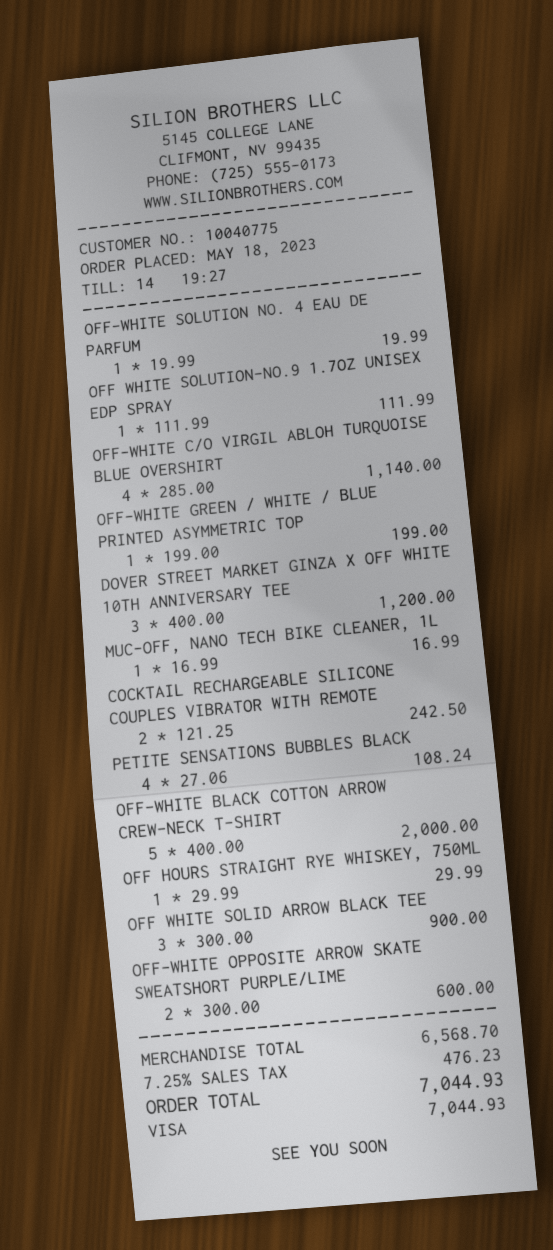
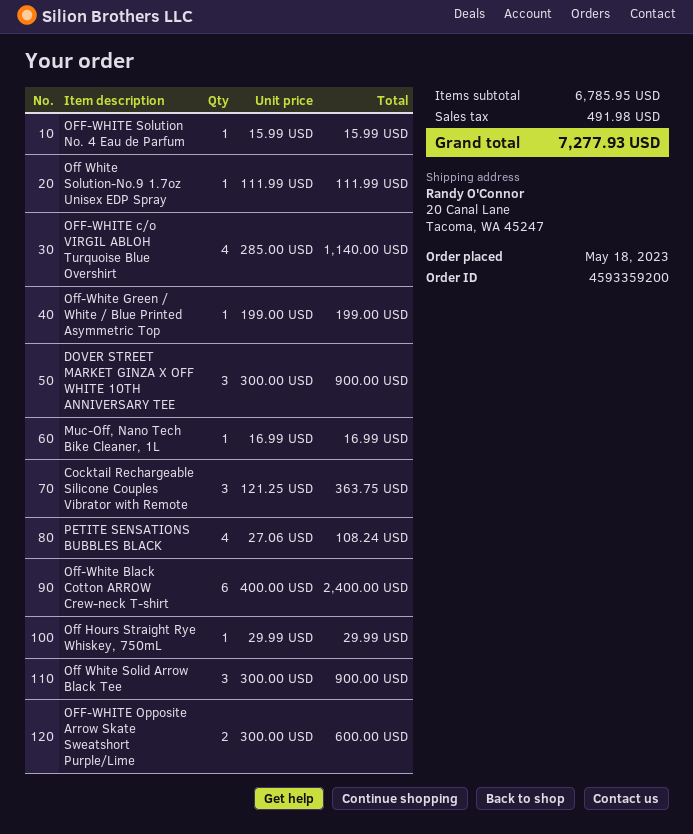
OFF-WHITE SOLUTION NO. 4 EAU DE PARFUM: 1 x 19.99 = 19.99 -> 1 x 15.99 = 15.99
DOVER STREET MARKET GINZA X OFF WHITE 10TH ANNIVERSARY TEE: 3 x 400.00 = 1200.00 -> 3 x 300.00 = 900.00
COCKTAIL RECHARGEABLE SILICONE COUPLES VIBRATOR WITH REMOTE: 2 x 121.25 = 242.50 -> 3 x 121.25 = 363.75
OFF-WHITE BLACK COTTON ARROW CREW-NECK T-SHIRT: 5 x 400.00 = 2000.00 -> 6 x 400.00 = 2400.00
subtotal: 6568.70 -> 6785.95
tax: 476.23 -> 491.98
total: 7044.93 -> 7277.93

